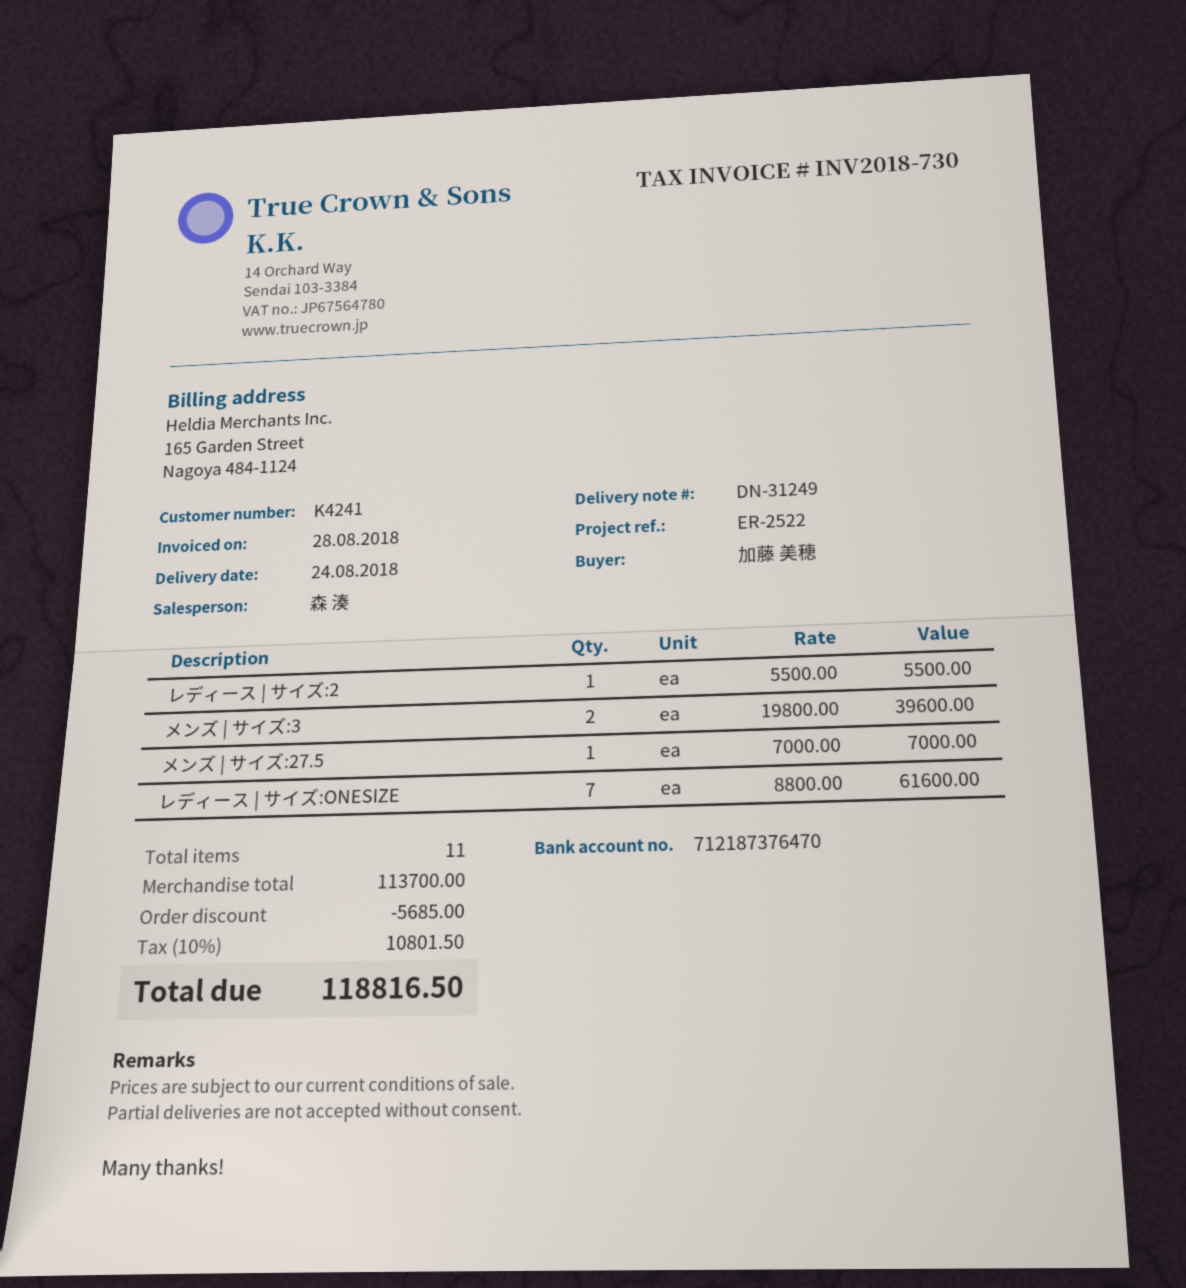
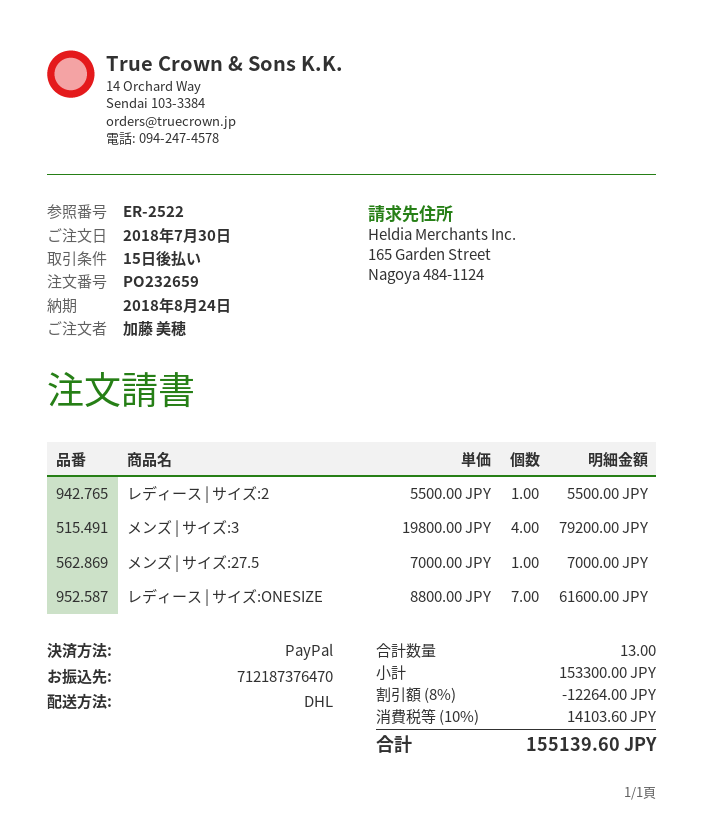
メンズ | サイズ:3: 2 x 19800.00 = 39600.00 -> 4 x 19800.00 = 79200.00
total quantity: 11 -> 13
subtotal: 113700.00 -> 153300.00
discount: 5685.00 -> 12264.00
tax: 10% = 10801.50 -> 10% = 14103.60
total: 118816.50 -> 155139.60

